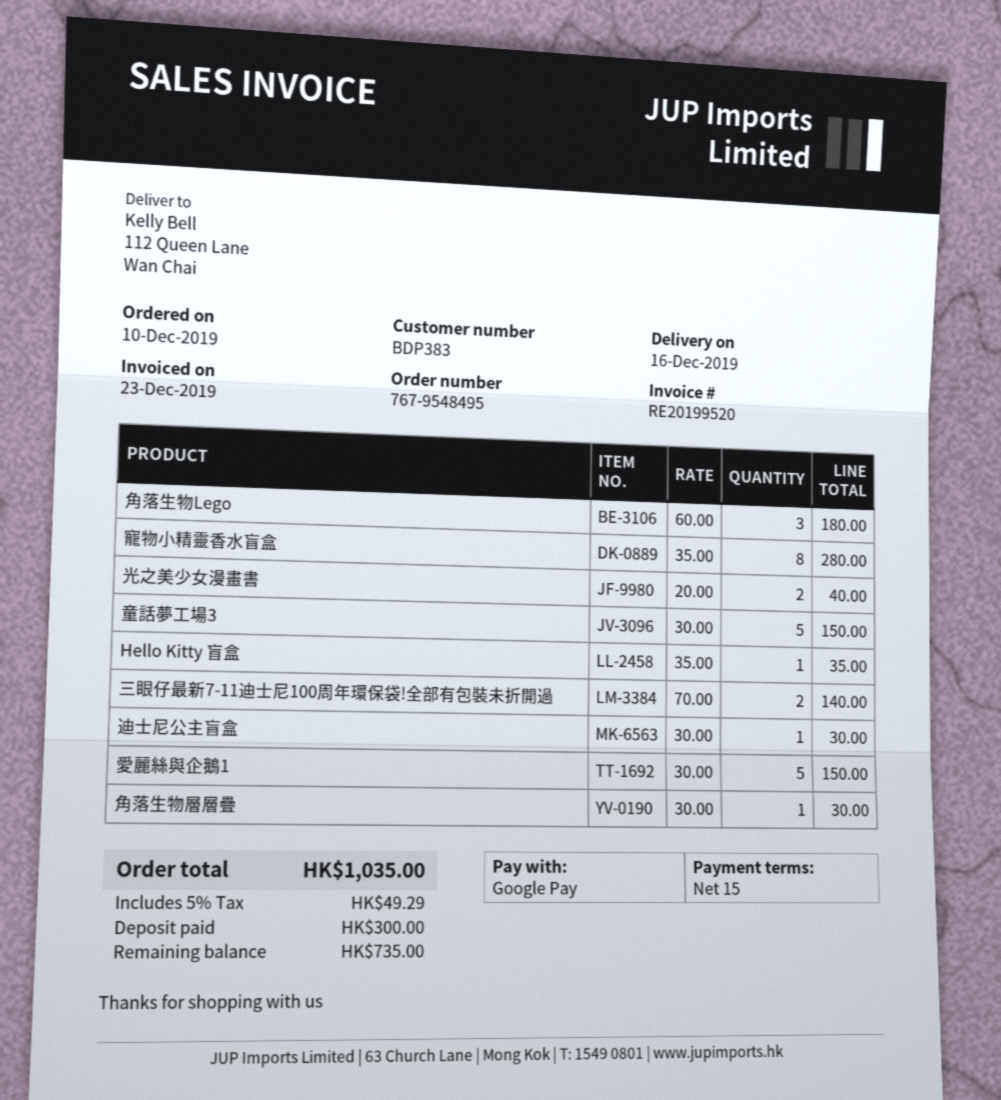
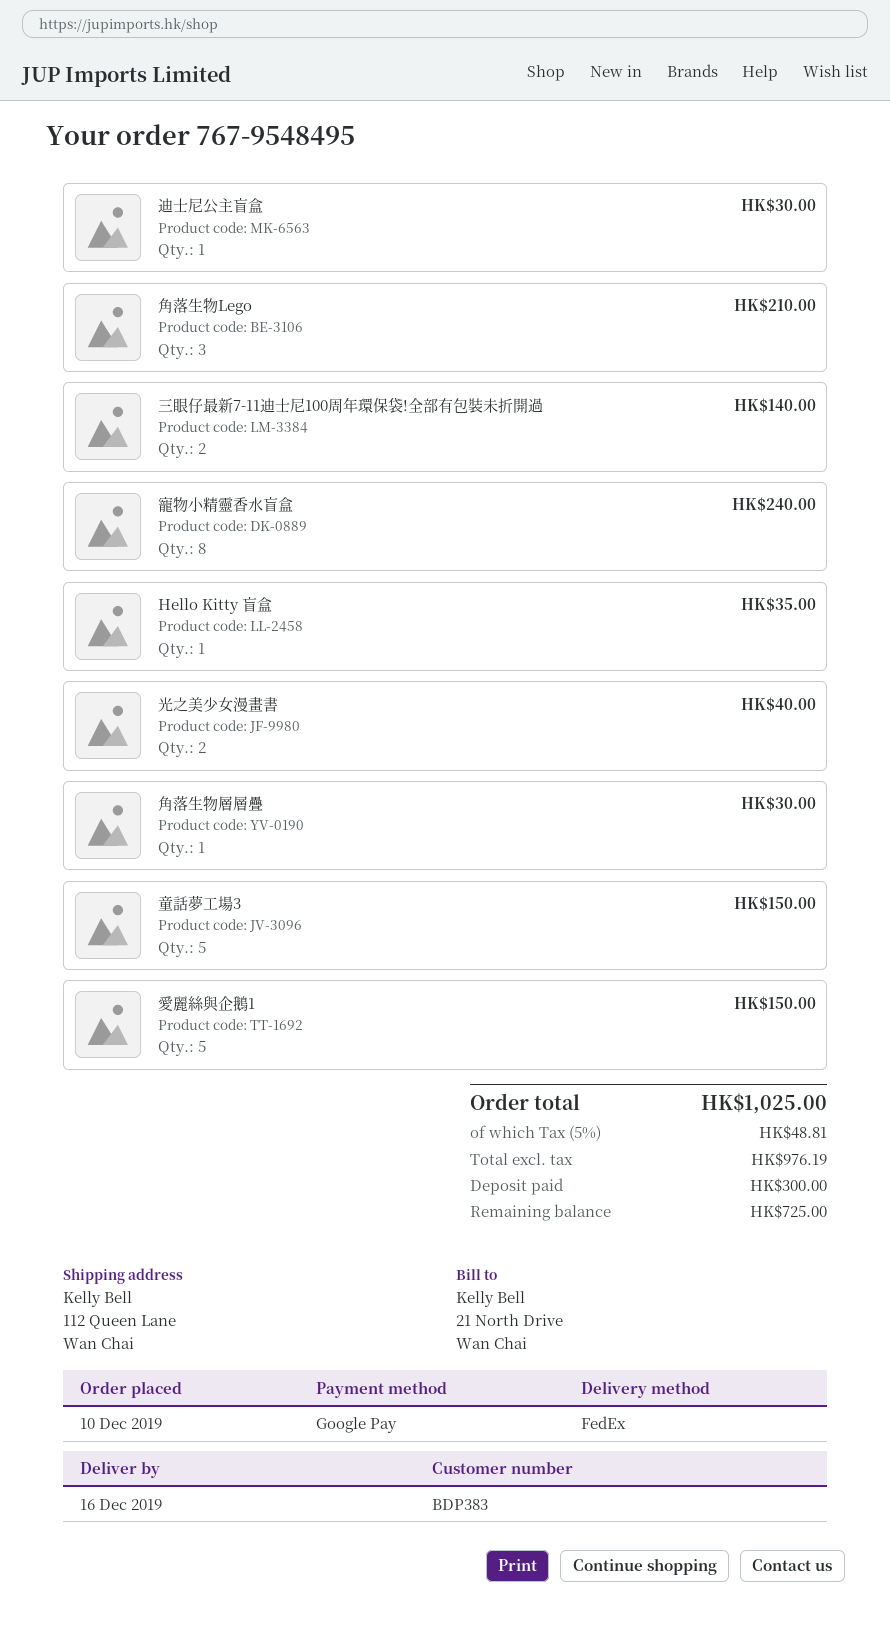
角落生物Lego: 3 for 180.00 -> 3 for 210.00
寵物小精靈香水盲盒: 8 for 280.00 -> 8 for 240.00
tax: 5% = 49.29 -> 5% = 48.81
total: 1035.00 -> 1025.00
balance: 735.00 -> 725.00

